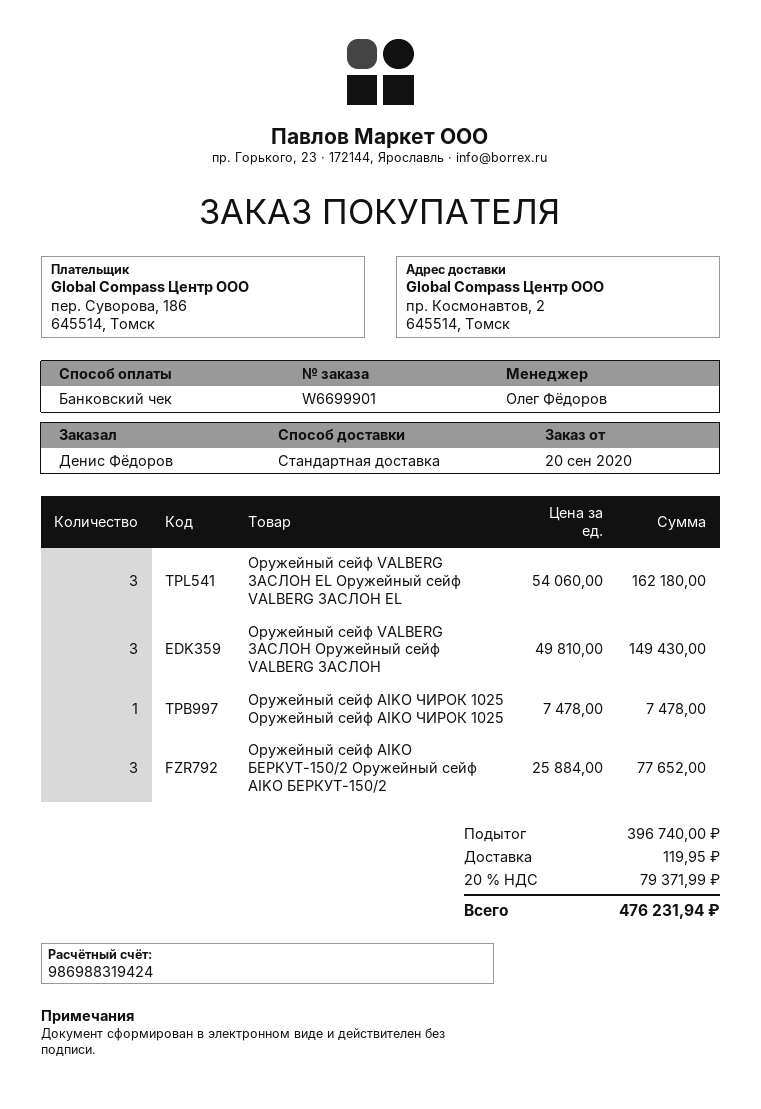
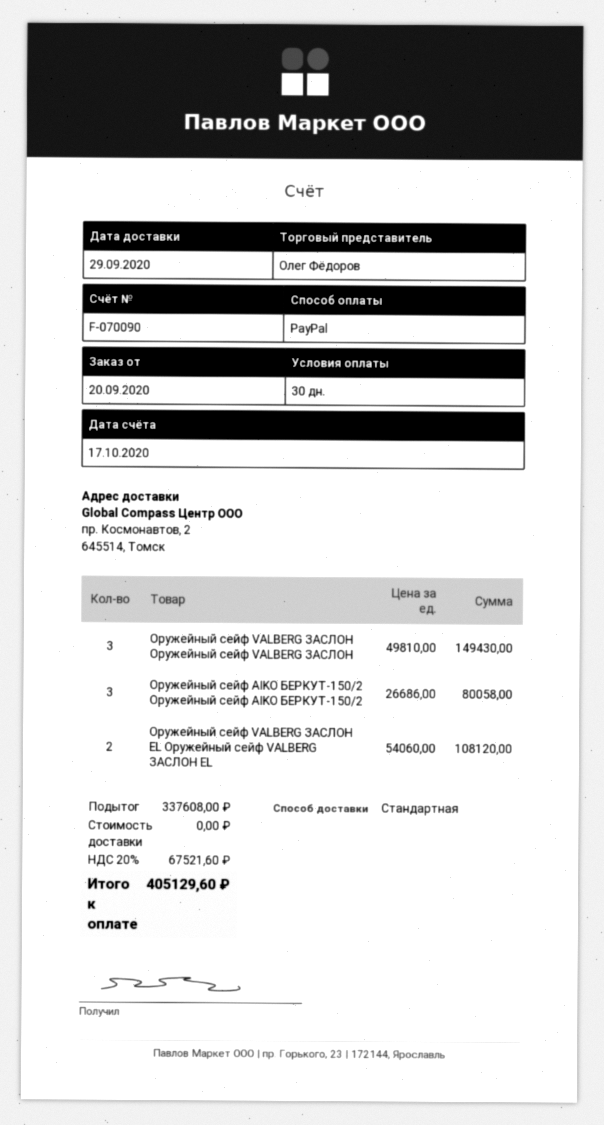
payment method: cheque -> PayPal
Оружейный сейф VALBERG ЗАСЛОН EL Оружейный сейф VALBERG ЗАСЛОН EL: 3 x 54060.00 = 162180.00 -> 2 x 54060.00 = 108120.00
Оружейный сейф AIKO ЧИРОК 1025 Оружейный сейф AIKO ЧИРОК 1025: 1 x 7478.00 = 7478.00 -> none
Оружейный сейф AIKO БЕРКУТ-150/2 Оружейный сейф AIKO БЕРКУТ-150/2: 3 x 25884.00 = 77652.00 -> 3 x 26686.00 = 80058.00
subtotal: 396740.00 -> 337608.00
shipping: 119.95 -> 0.00
tax: 20% = 79371.99 -> 20% = 67521.60
total: 476231.94 -> 405129.60

